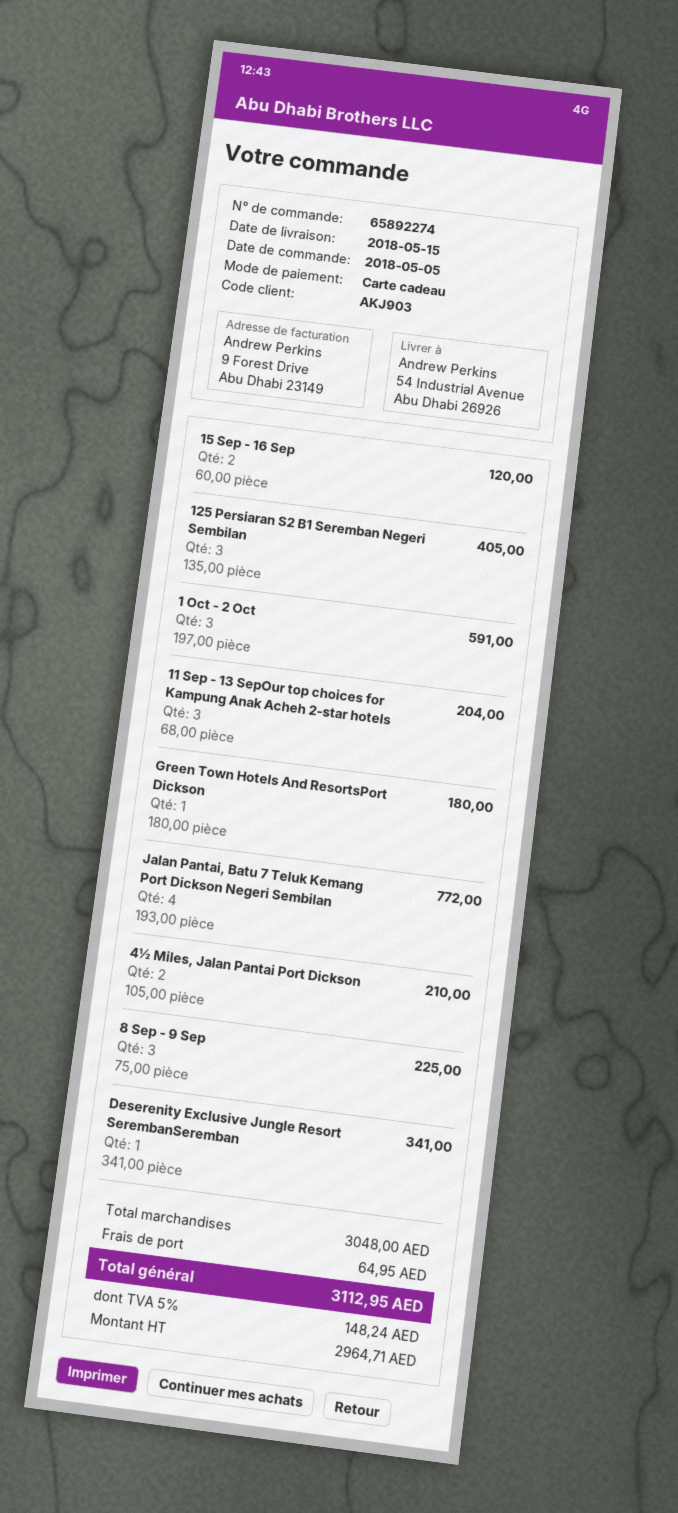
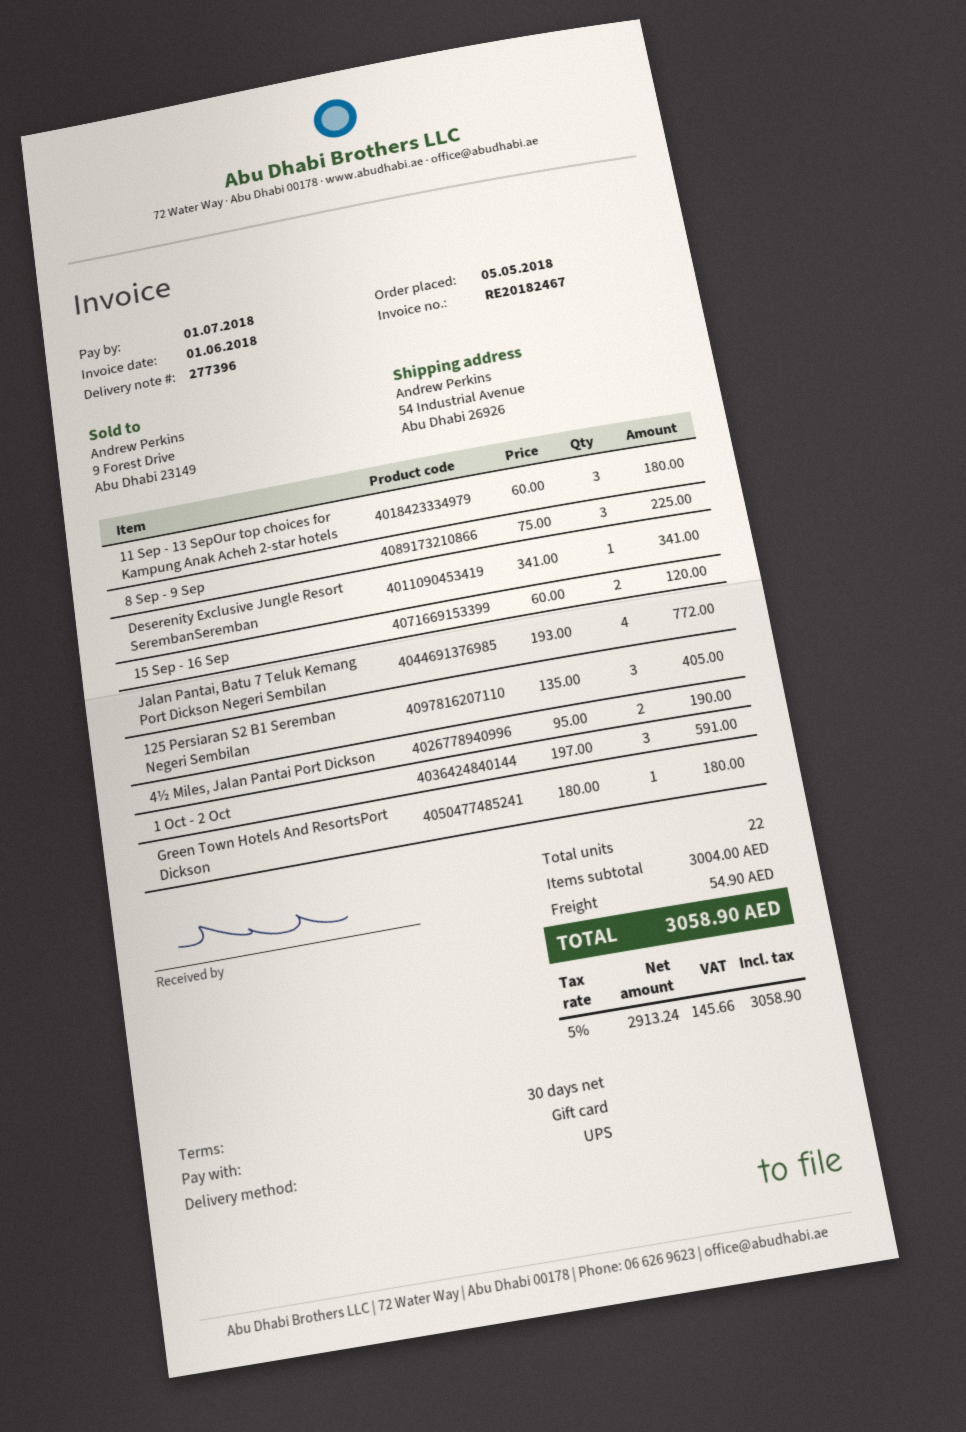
11 Sep - 13 SepOur top choices for Kampung Anak Acheh 2-star hotels: 3 x 68.00 = 204.00 -> 3 x 60.00 = 180.00
4½ Miles, Jalan Pantai Port Dickson: 2 x 105.00 = 210.00 -> 2 x 95.00 = 190.00
subtotal: 3048.00 -> 3004.00
shipping: 64.95 -> 54.90
net: 2964.71 -> 2913.24
tax: 5% = 148.24 -> 5% = 145.66
total: 3112.95 -> 3058.90

